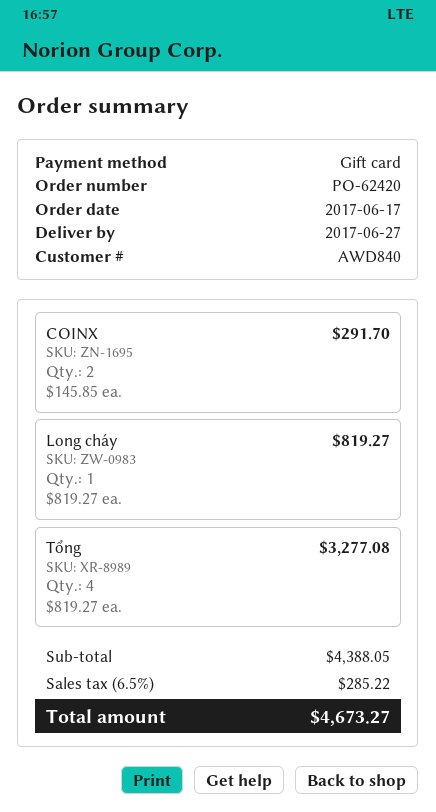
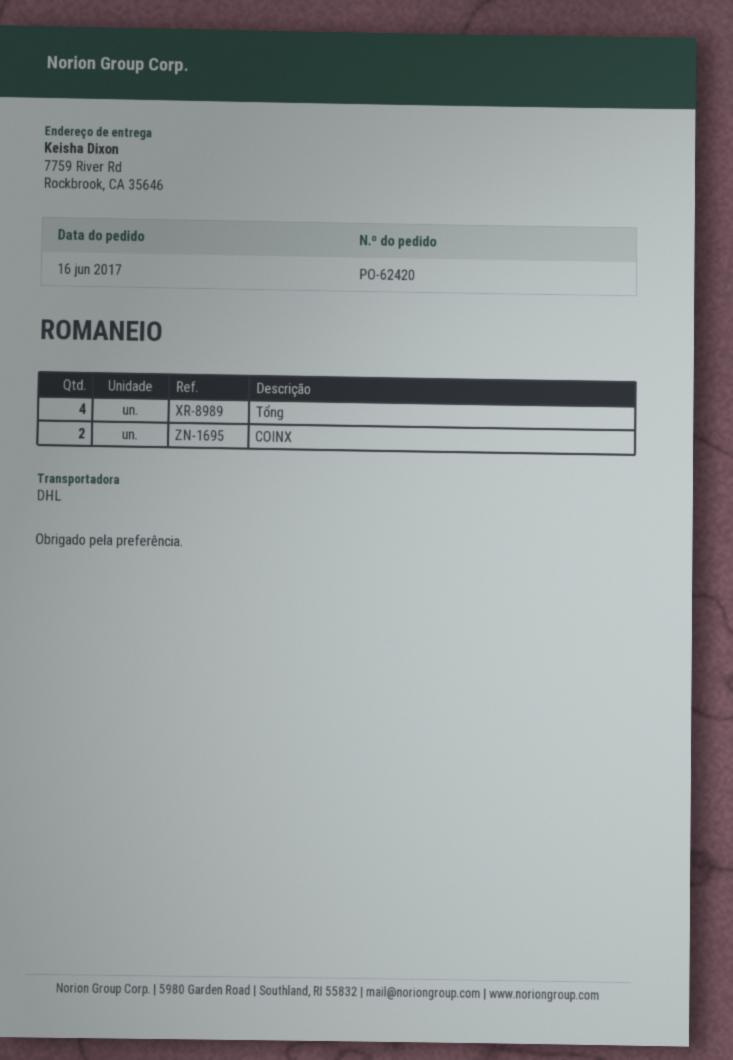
order date: 2017-06-17 -> 2017-06-16
Long cháy: 1 -> none

